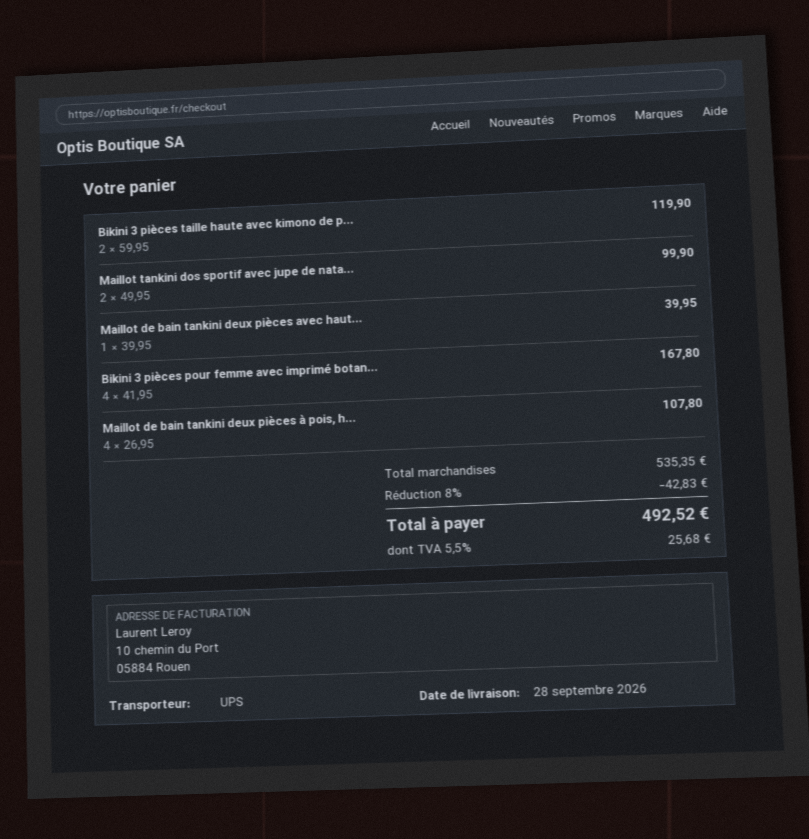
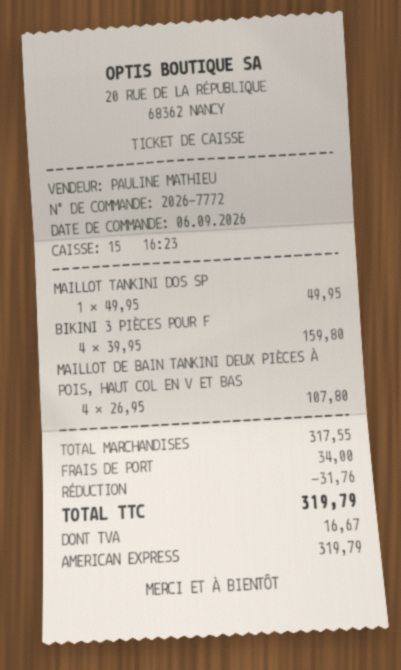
Bikini 3 pièces taille haute avec kimono de p...: 2 x 59.95 = 119.90 -> none
Maillot tankini dos sportif avec jupe de nata...: 2 x 49.95 = 99.90 -> 1 x 49.95 = 49.95
Maillot de bain tankini deux pièces avec haut...: 1 x 39.95 = 39.95 -> none
Bikini 3 pièces pour femme avec imprimé botan...: 4 x 41.95 = 167.80 -> 4 x 39.95 = 159.80
subtotal: 535.35 -> 317.55
discount: 42.83 -> 31.76
shipping: none -> 34.00
tax: 25.68 -> 16.67
total: 492.52 -> 319.79

